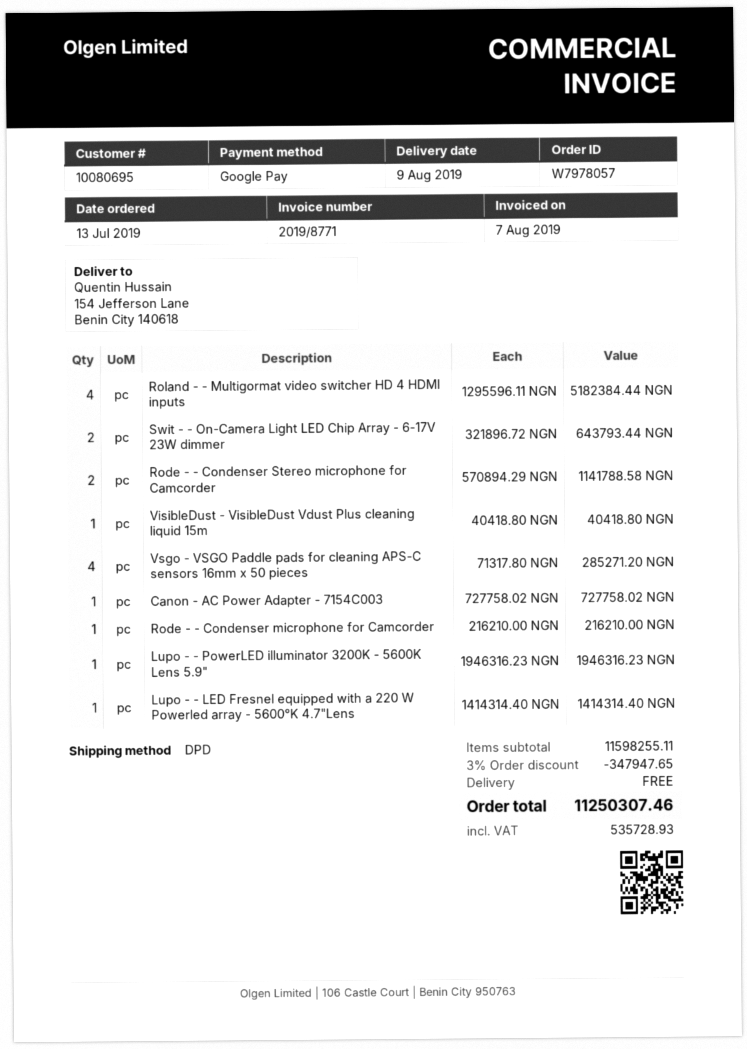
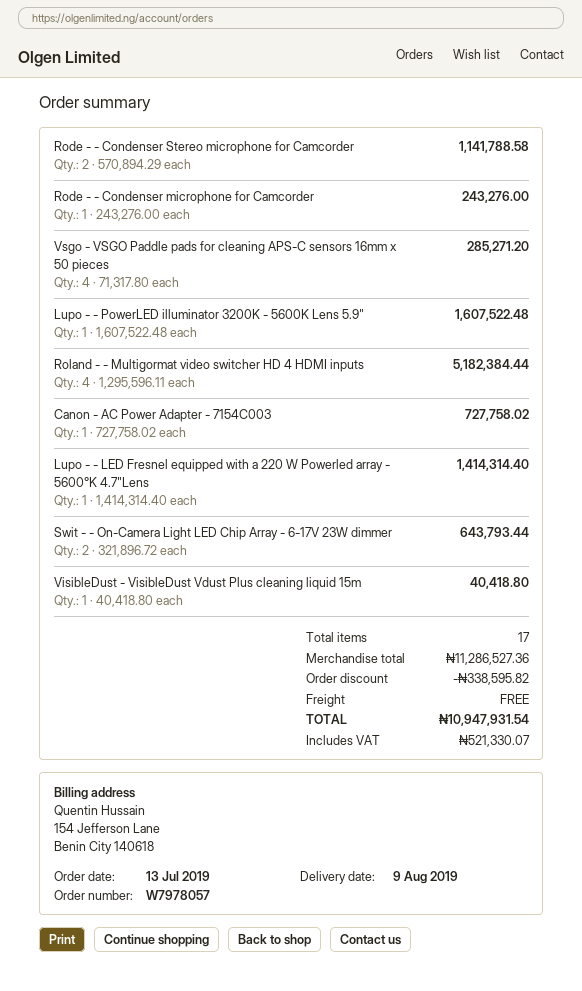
Rode - - Condenser microphone for Camcorder: 1 x 216210.00 = 216210.00 -> 1 x 243276.00 = 243276.00
Lupo - - PowerLED illuminator 3200K - 5600K Lens 5.9": 1 x 1946316.23 = 1946316.23 -> 1 x 1607522.48 = 1607522.48
subtotal: 11598255.11 -> 11286527.36
discount: 347947.65 -> 338595.82
tax: 535728.93 -> 521330.07
total: 11250307.46 -> 10947931.54

